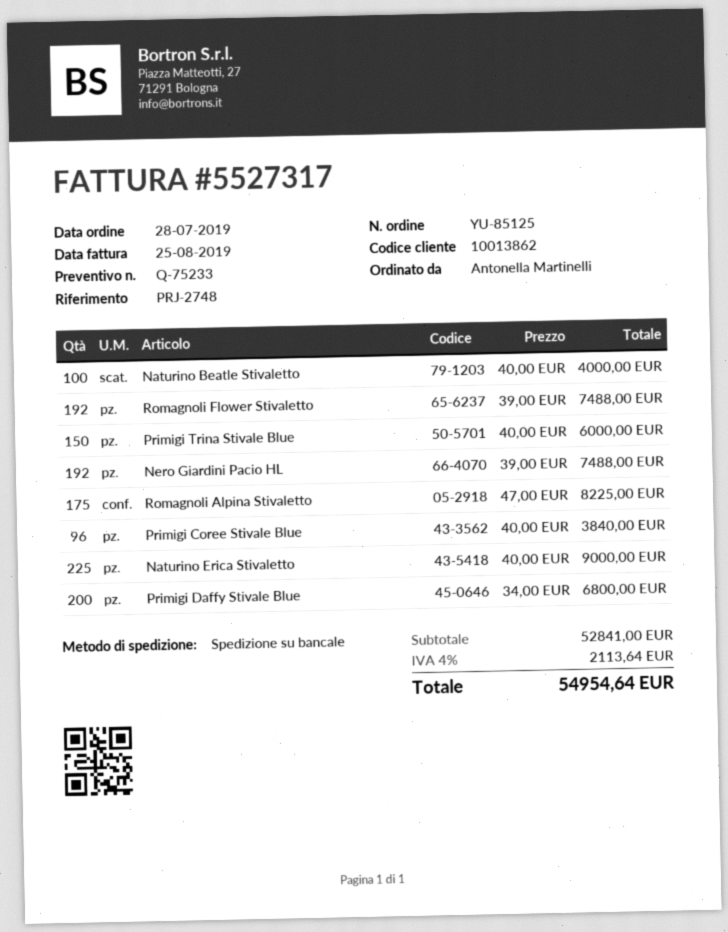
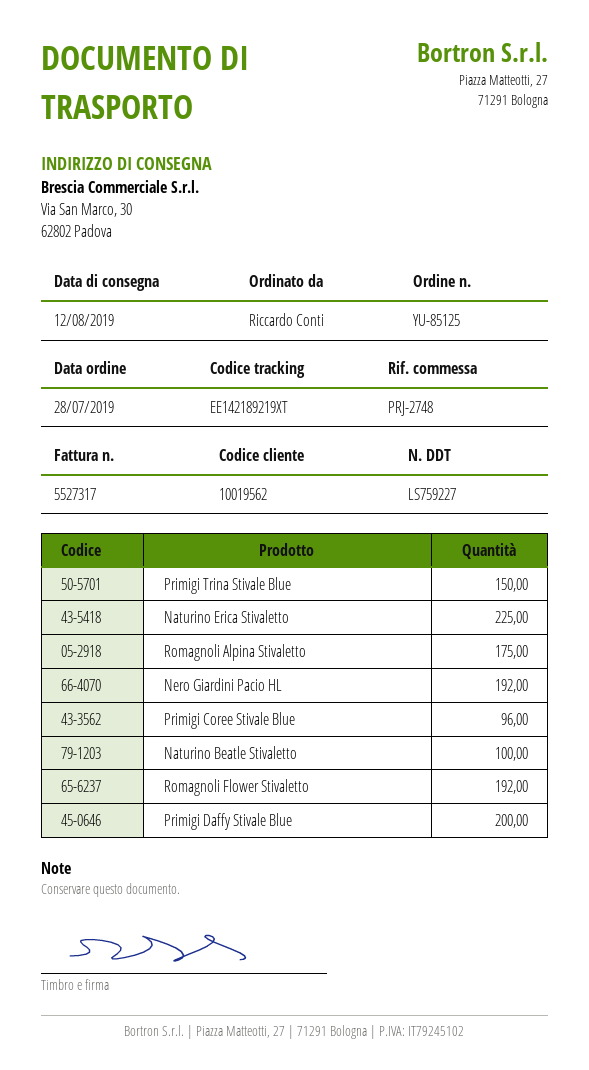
customer number: 10013862 -> 10019562
ordered by: Antonella Martinelli -> Riccardo Conti

